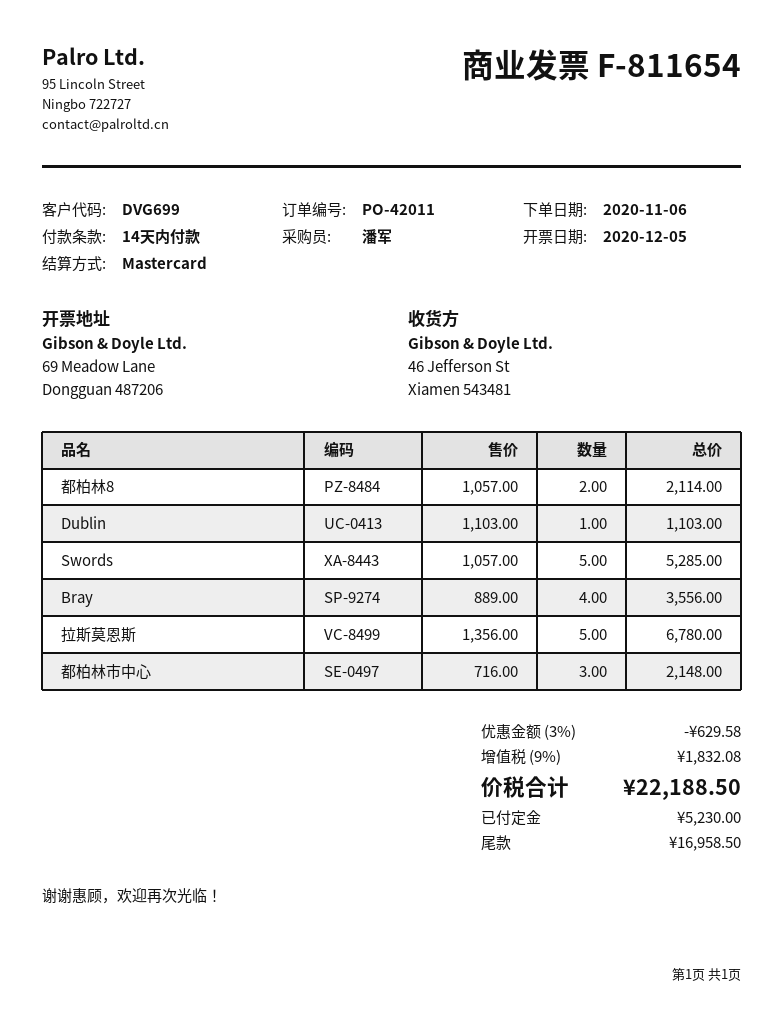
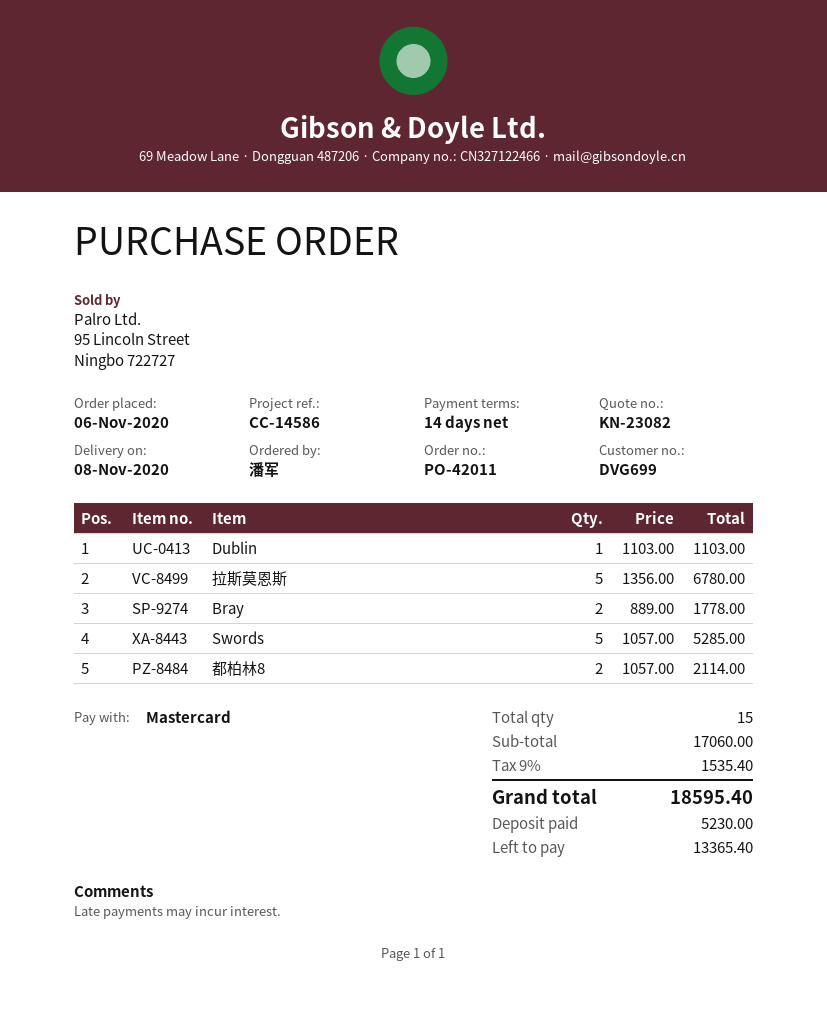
Bray: 4 x 889.00 = 3556.00 -> 2 x 889.00 = 1778.00
都柏林市中心: 3 x 716.00 = 2148.00 -> none
discount: 3% = 629.58 -> none
tax: 9% = 1832.08 -> 9% = 1535.40
total: 22188.50 -> 18595.40
balance: 16958.50 -> 13365.40

